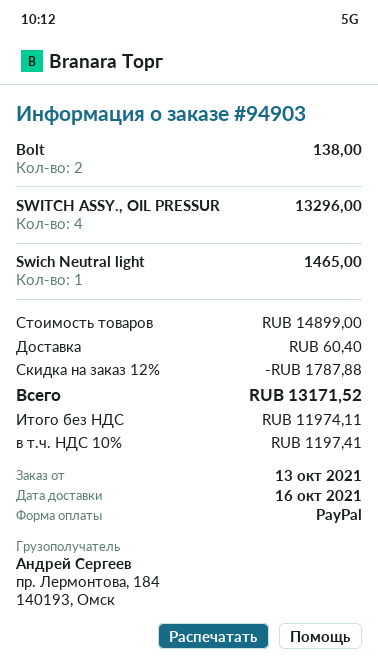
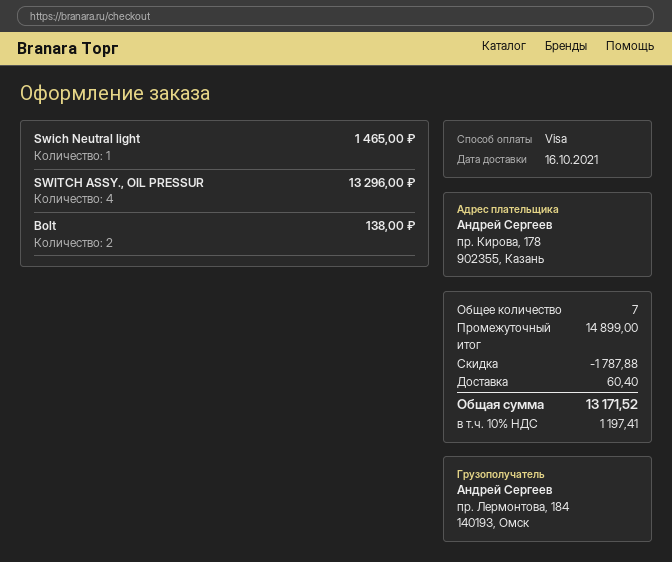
payment method: PayPal -> Visa

